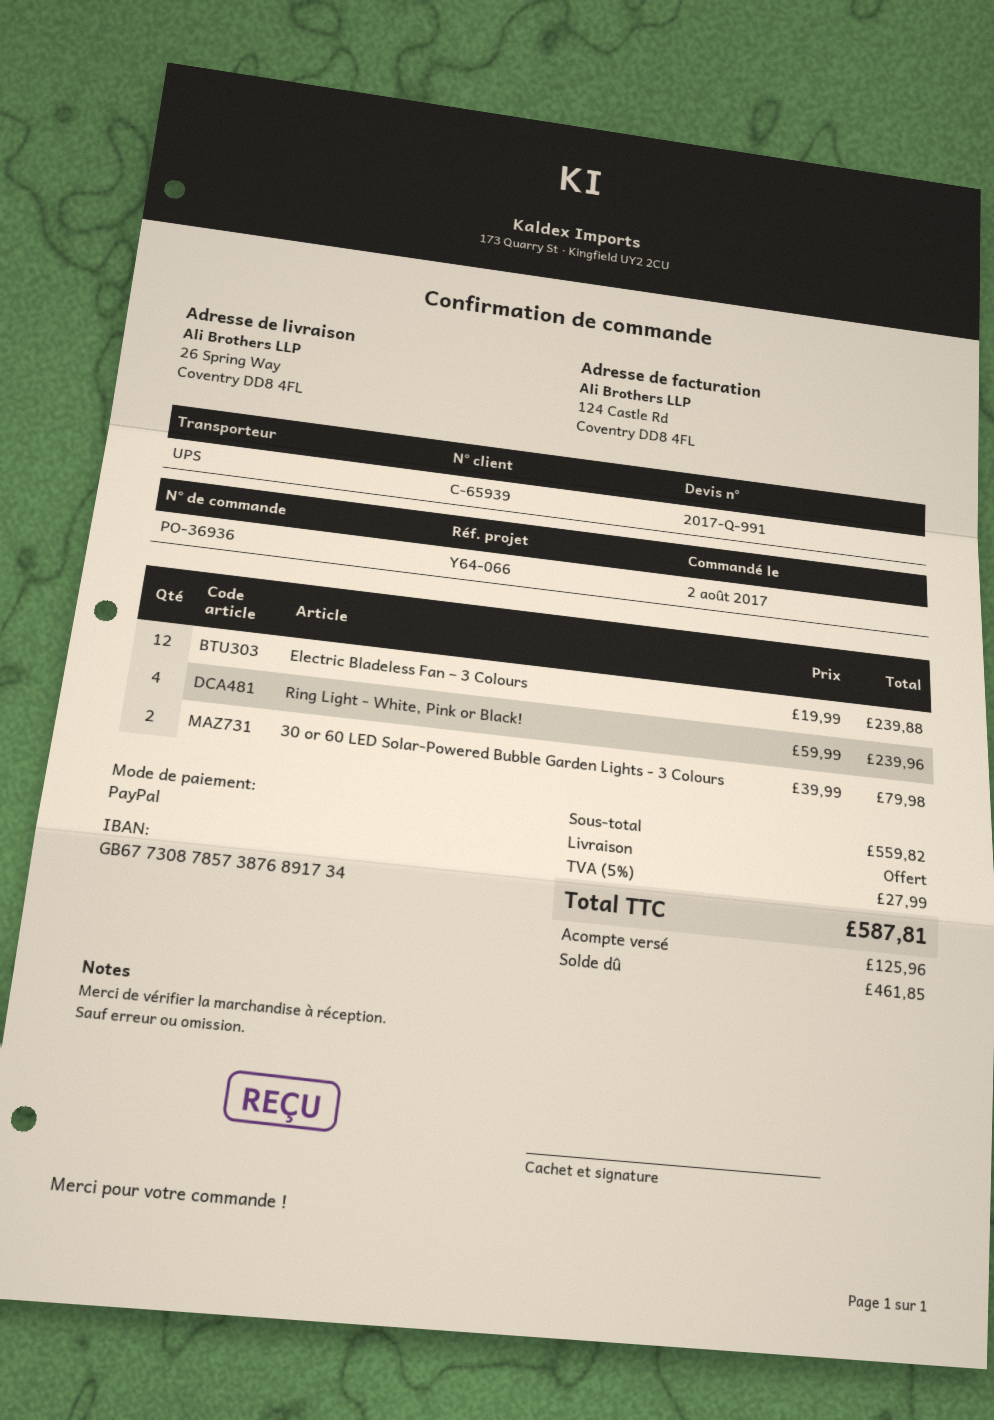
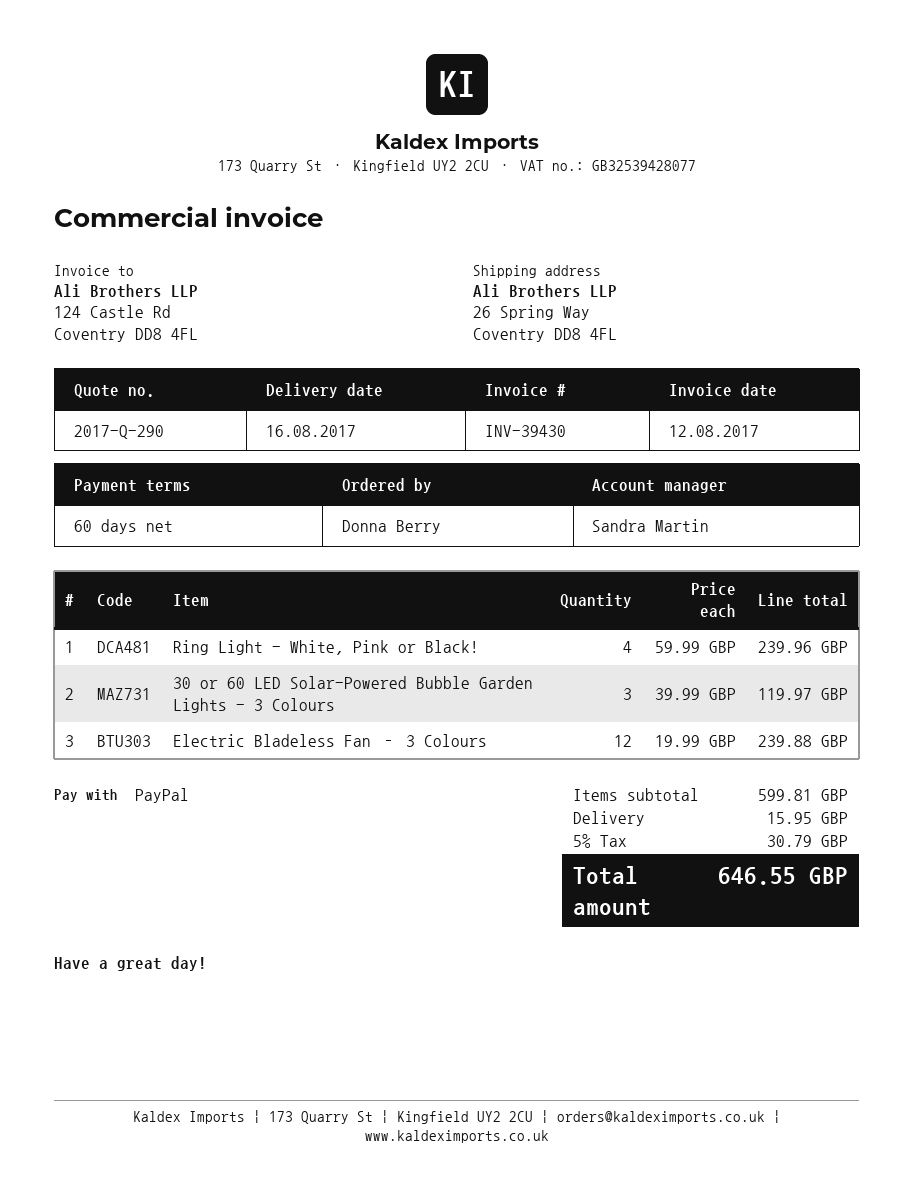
quote number: 2017-Q-991 -> 2017-Q-290
30 or 60 LED Solar-Powered Bubble Garden Lights - 3 Colours: 2 x 39.99 = 79.98 -> 3 x 39.99 = 119.97
subtotal: 559.82 -> 599.81
shipping: 0.00 -> 15.95
tax: 5% = 27.99 -> 5% = 30.79
total: 587.81 -> 646.55

